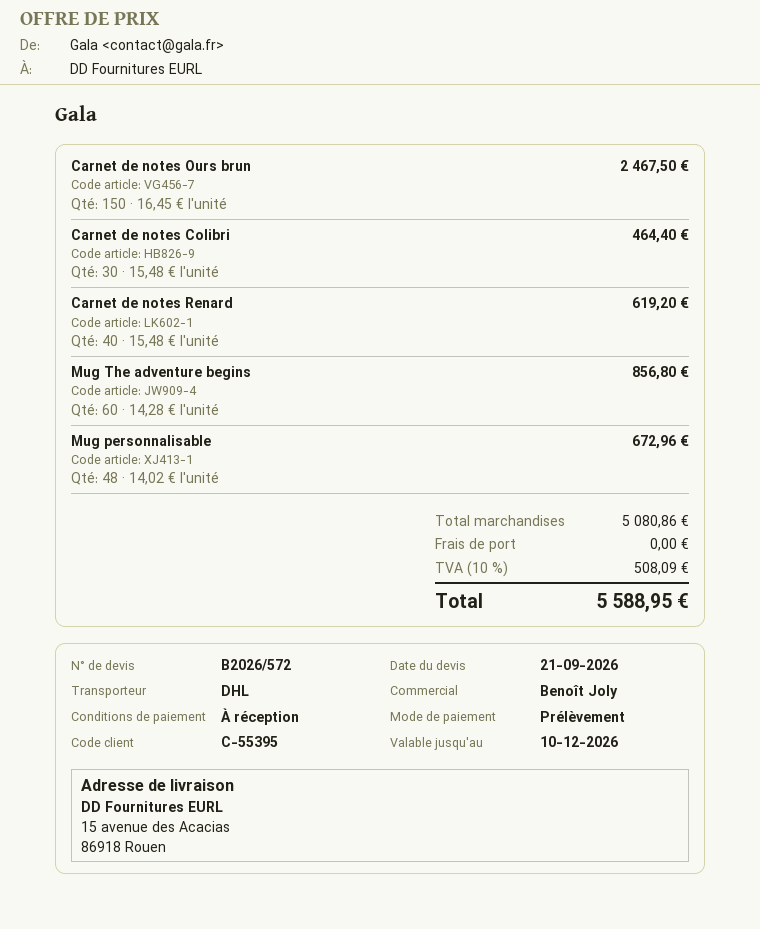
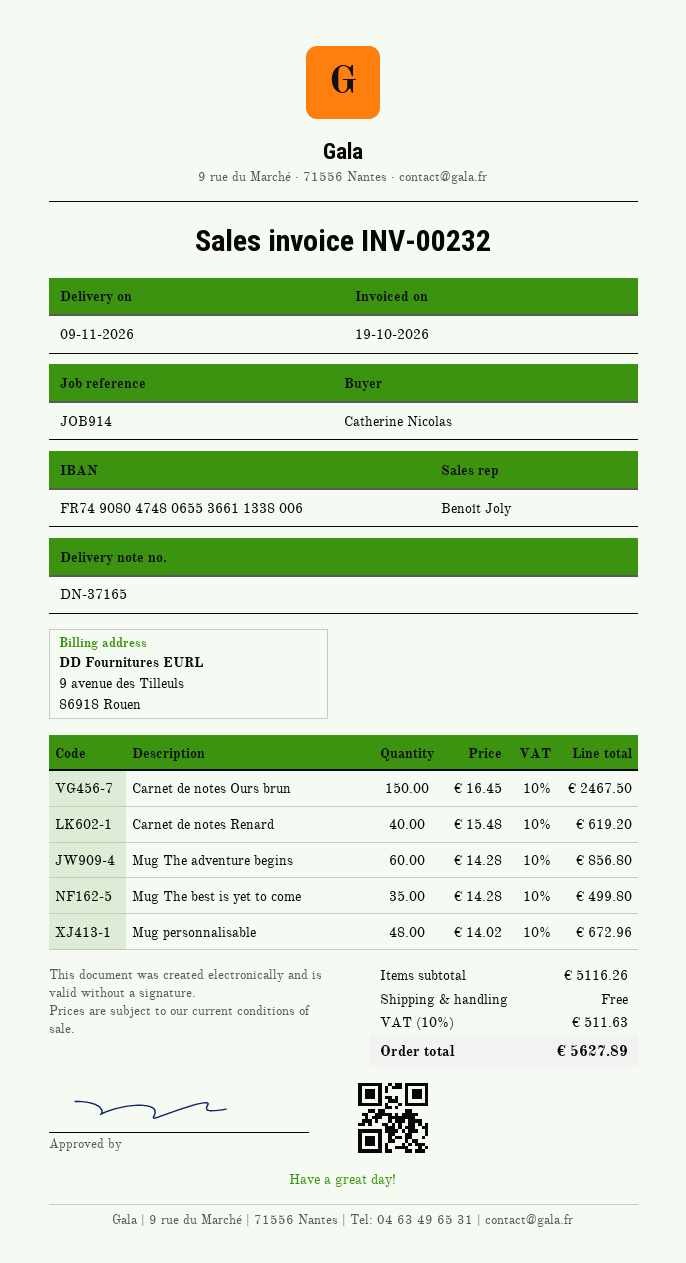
Carnet de notes Colibri: 30 x 15.48 = 464.40 -> none
Mug The best is yet to come: none -> 35 x 14.28 = 499.80
subtotal: 5080.86 -> 5116.26
tax: 10% = 508.09 -> 10% = 511.63
total: 5588.95 -> 5627.89

